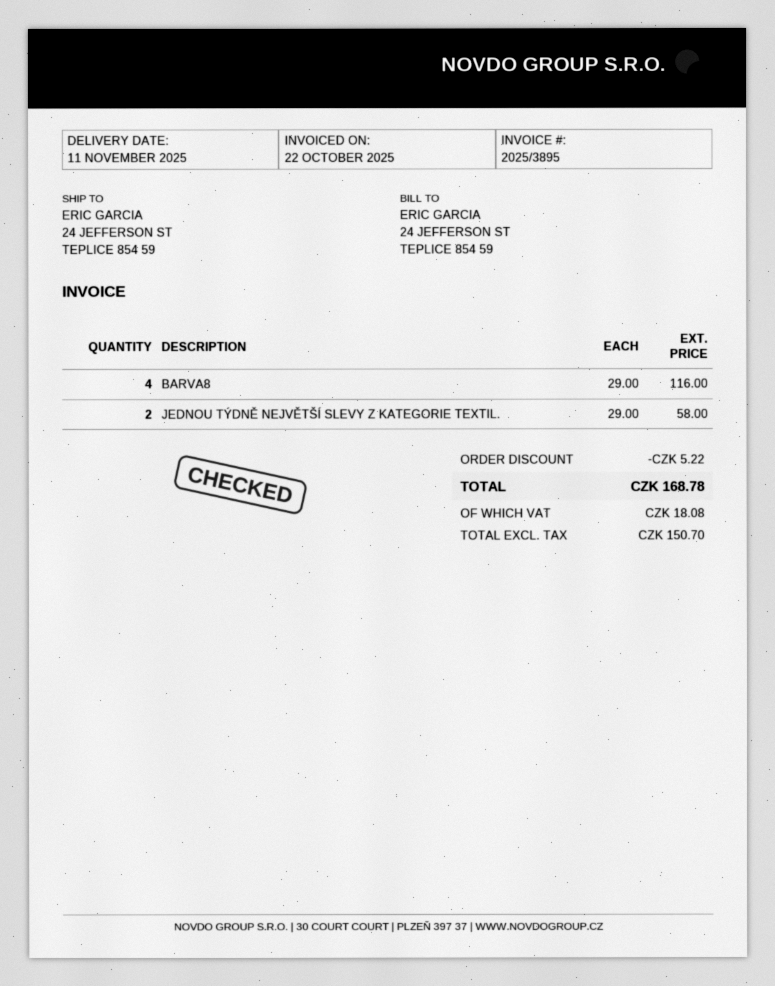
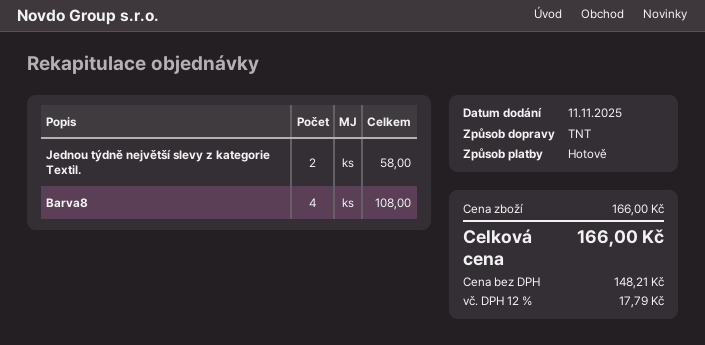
BARVA8: 4 for 116.00 -> 4 for 108.00
discount: 5.22 -> none
net: 150.70 -> 148.21
tax: 18.08 -> 17.79
total: 168.78 -> 166.00

